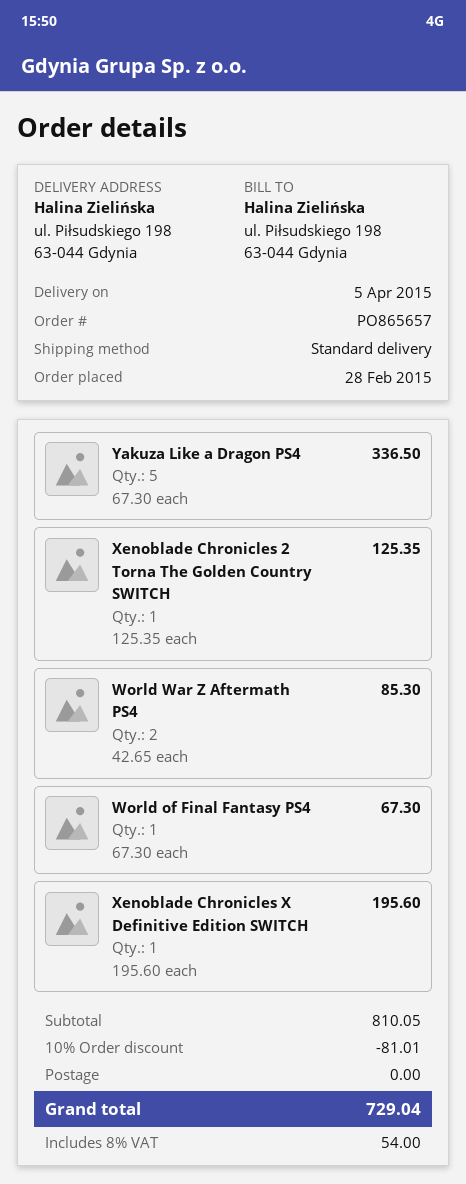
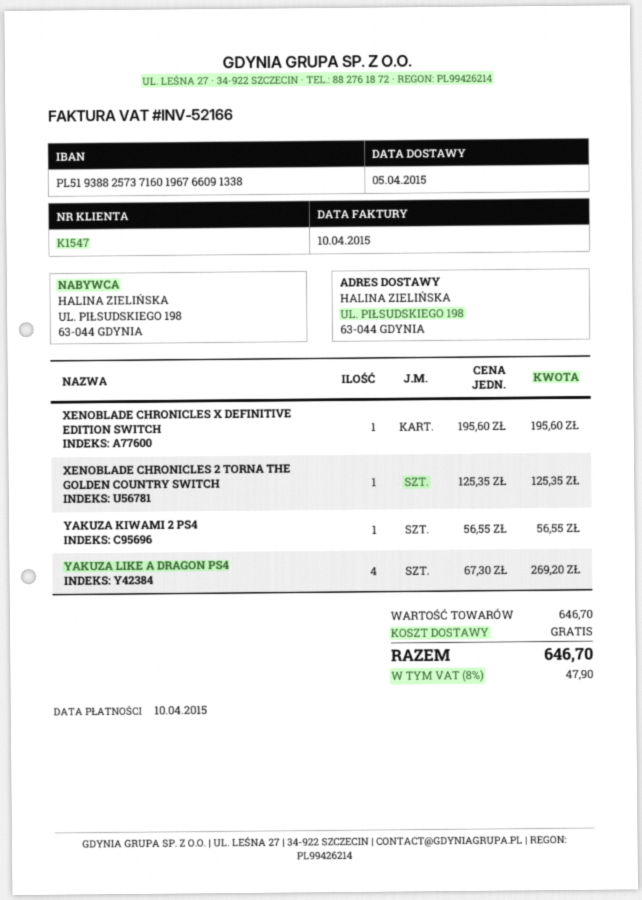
Yakuza Like a Dragon PS4: 5 x 67.30 = 336.50 -> 4 x 67.30 = 269.20
World War Z Aftermath PS4: 2 x 42.65 = 85.30 -> none
World of Final Fantasy PS4: 1 x 67.30 = 67.30 -> none
YAKUZA KIWAMI 2 PS4: none -> 1 x 56.55 = 56.55
subtotal: 810.05 -> 646.70
discount: 10% = 81.01 -> none
tax: 8% = 54.00 -> 8% = 47.90
total: 729.04 -> 646.70

